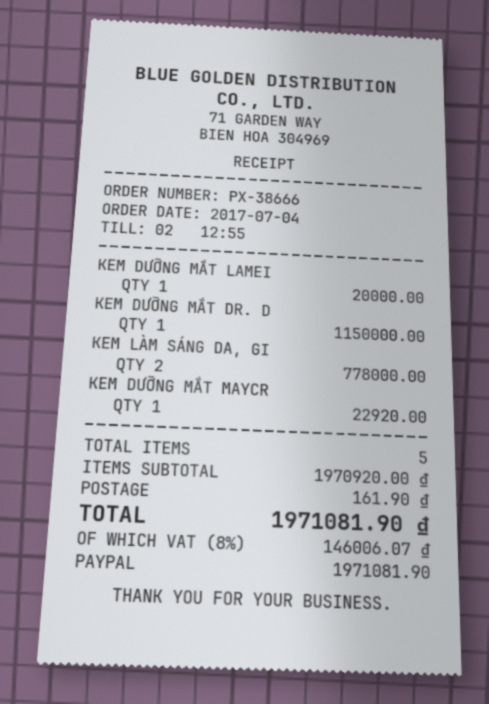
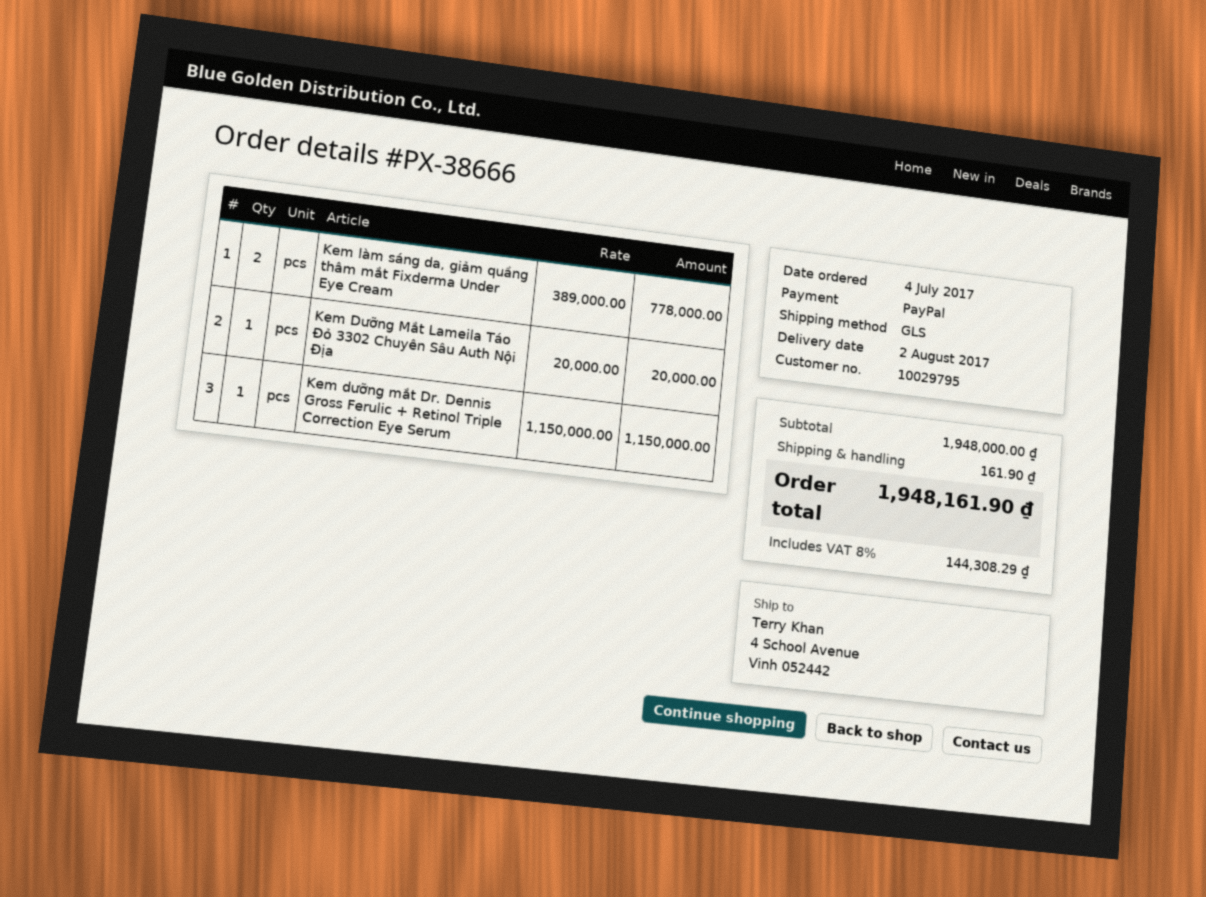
KEM DƯỠNG MẮT MAYCR: 1 for 22920.00 -> none
subtotal: 1970920.00 -> 1948000.00
tax: 8% = 146006.07 -> 8% = 144308.29
total: 1971081.90 -> 1948161.90

